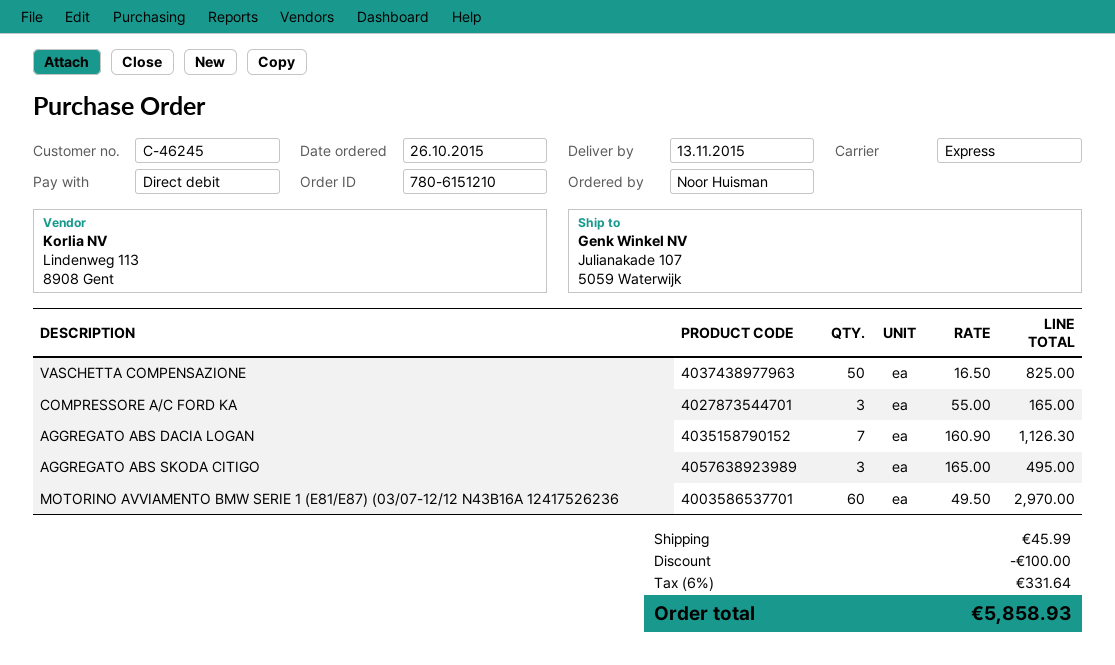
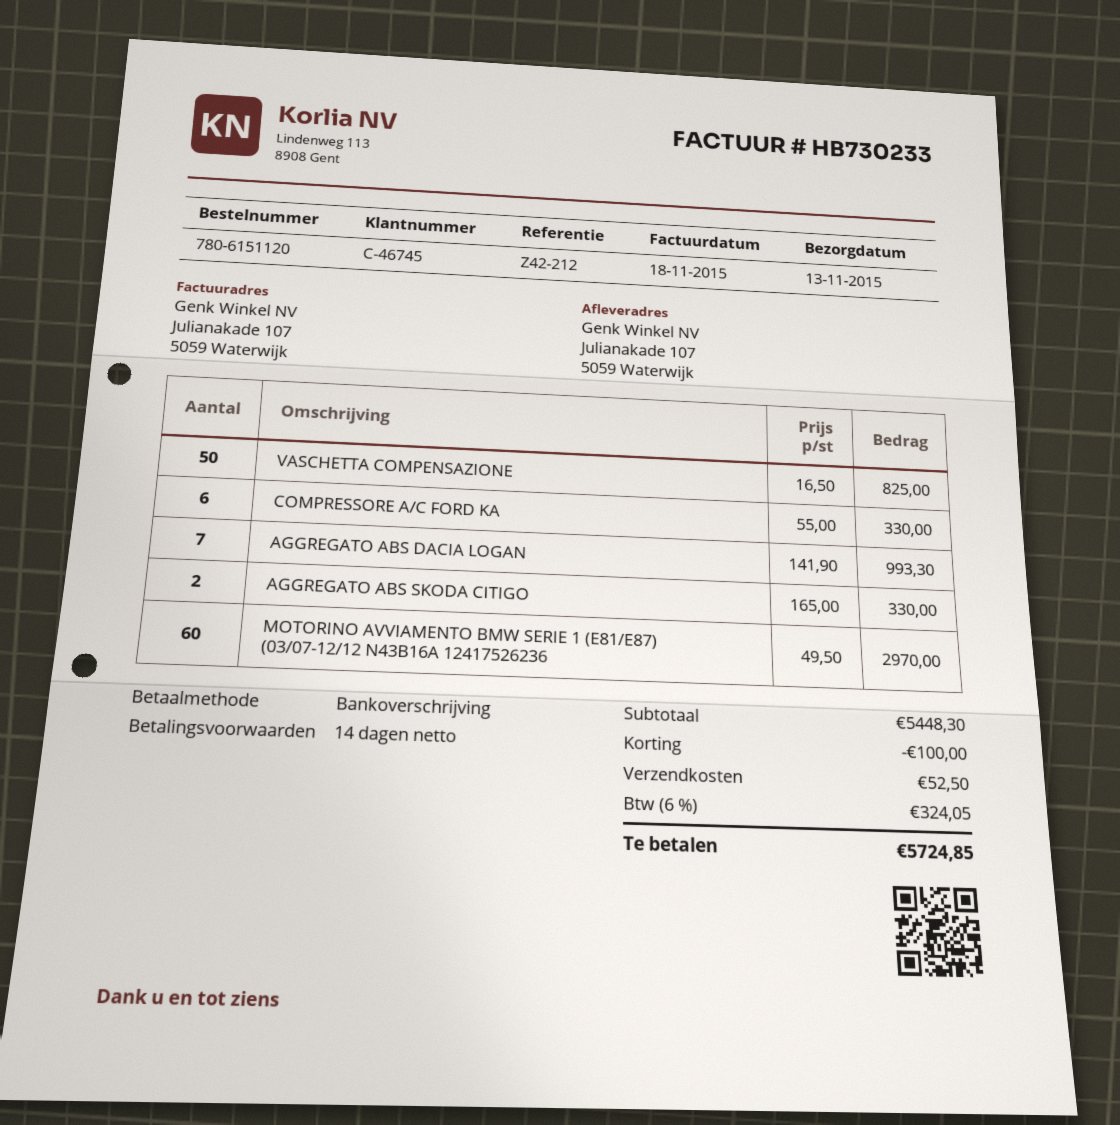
order number: 780-6151210 -> 780-6151120
customer number: C-46245 -> C-46745
payment method: direct debit -> bank transfer
COMPRESSORE A/C FORD KA: 3 x 55.00 = 165.00 -> 6 x 55.00 = 330.00
AGGREGATO ABS DACIA LOGAN: 7 x 160.90 = 1126.30 -> 7 x 141.90 = 993.30
AGGREGATO ABS SKODA CITIGO: 3 x 165.00 = 495.00 -> 2 x 165.00 = 330.00
shipping: 45.99 -> 52.50
tax: 6% = 331.64 -> 6% = 324.05
total: 5858.93 -> 5724.85

